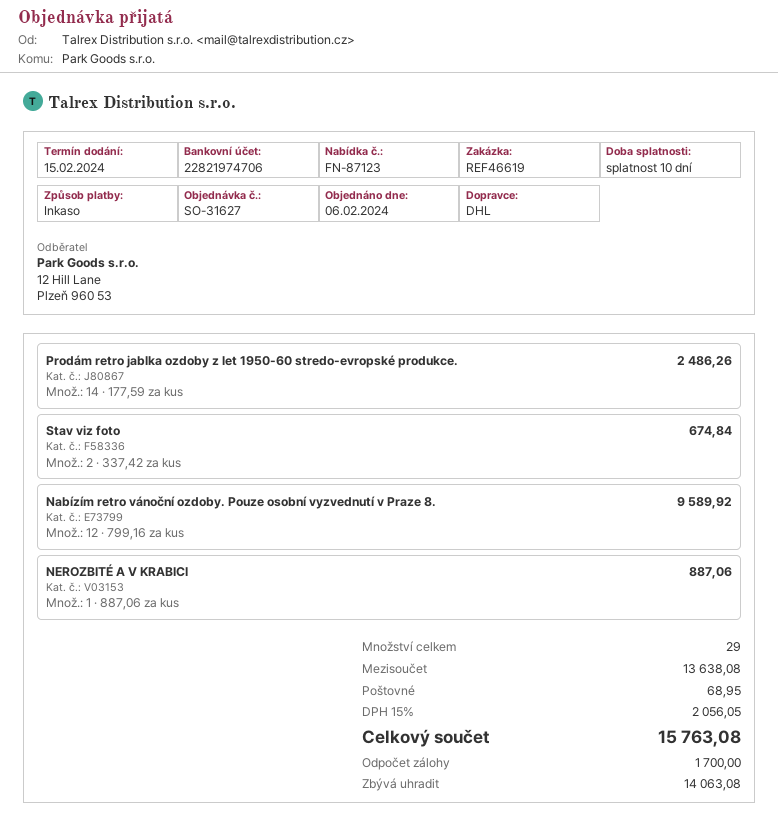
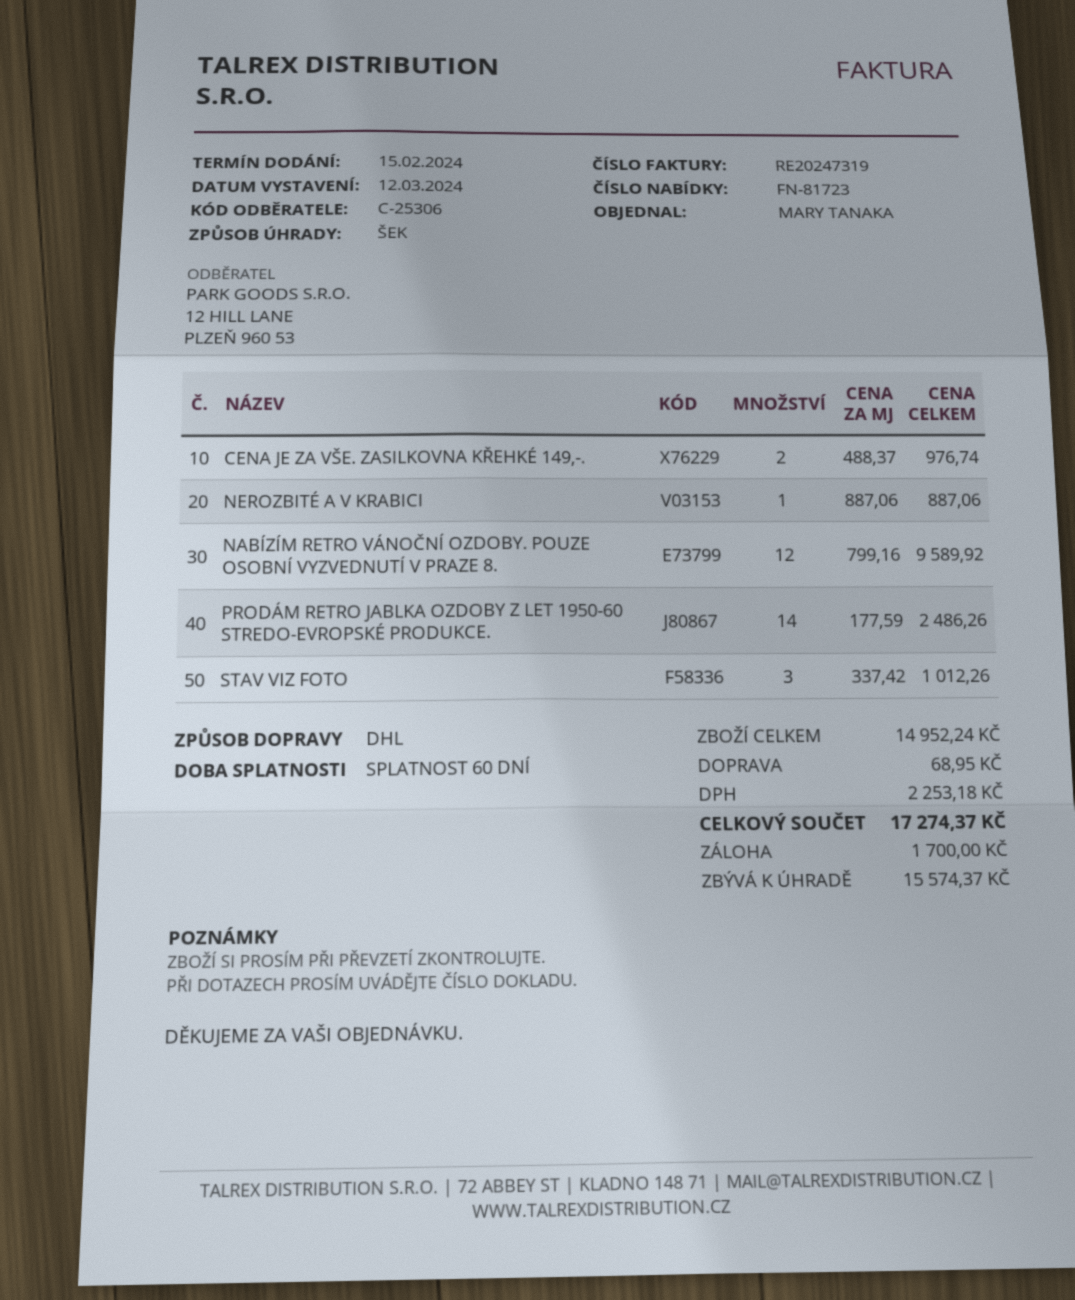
quote number: FN-87123 -> FN-81723
payment terms: 10 days -> 60 days
payment method: direct debit -> cheque
Stav viz foto: 2 x 337.42 = 674.84 -> 3 x 337.42 = 1012.26
CENA JE ZA VŠE. ZASILKOVNA KŘEHKÉ 149,-.: none -> 2 x 488.37 = 976.74
subtotal: 13638.08 -> 14952.24
tax: 2056.05 -> 2253.18
total: 15763.08 -> 17274.37
balance: 14063.08 -> 15574.37

